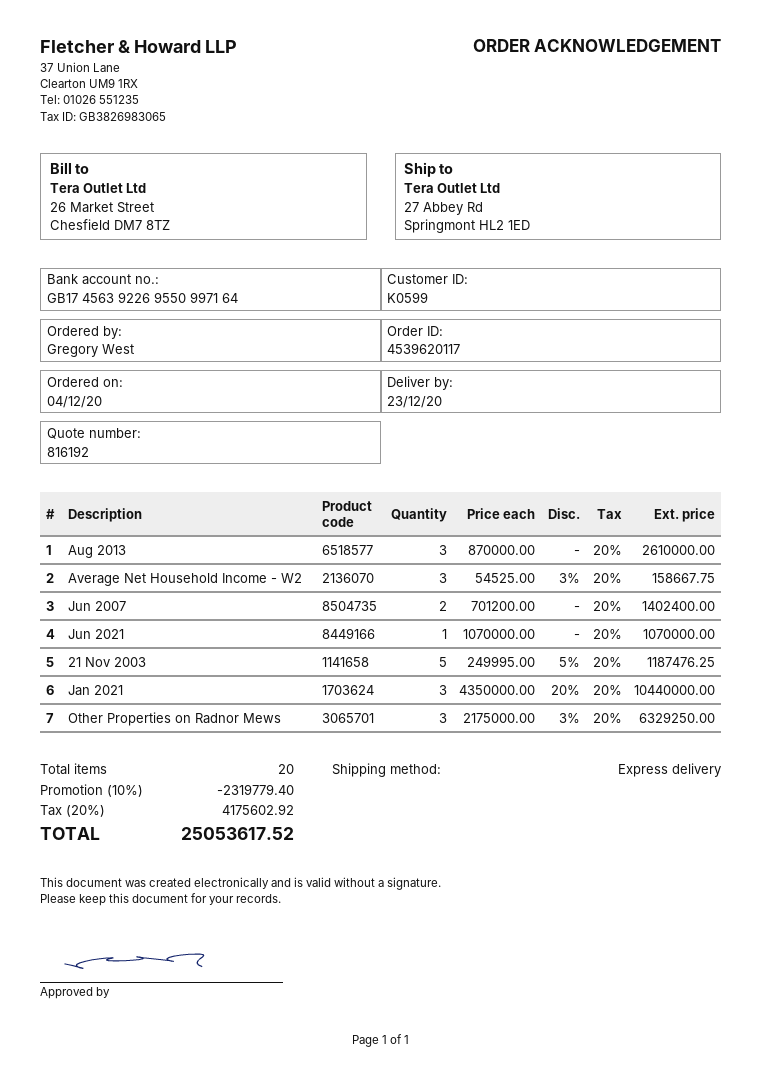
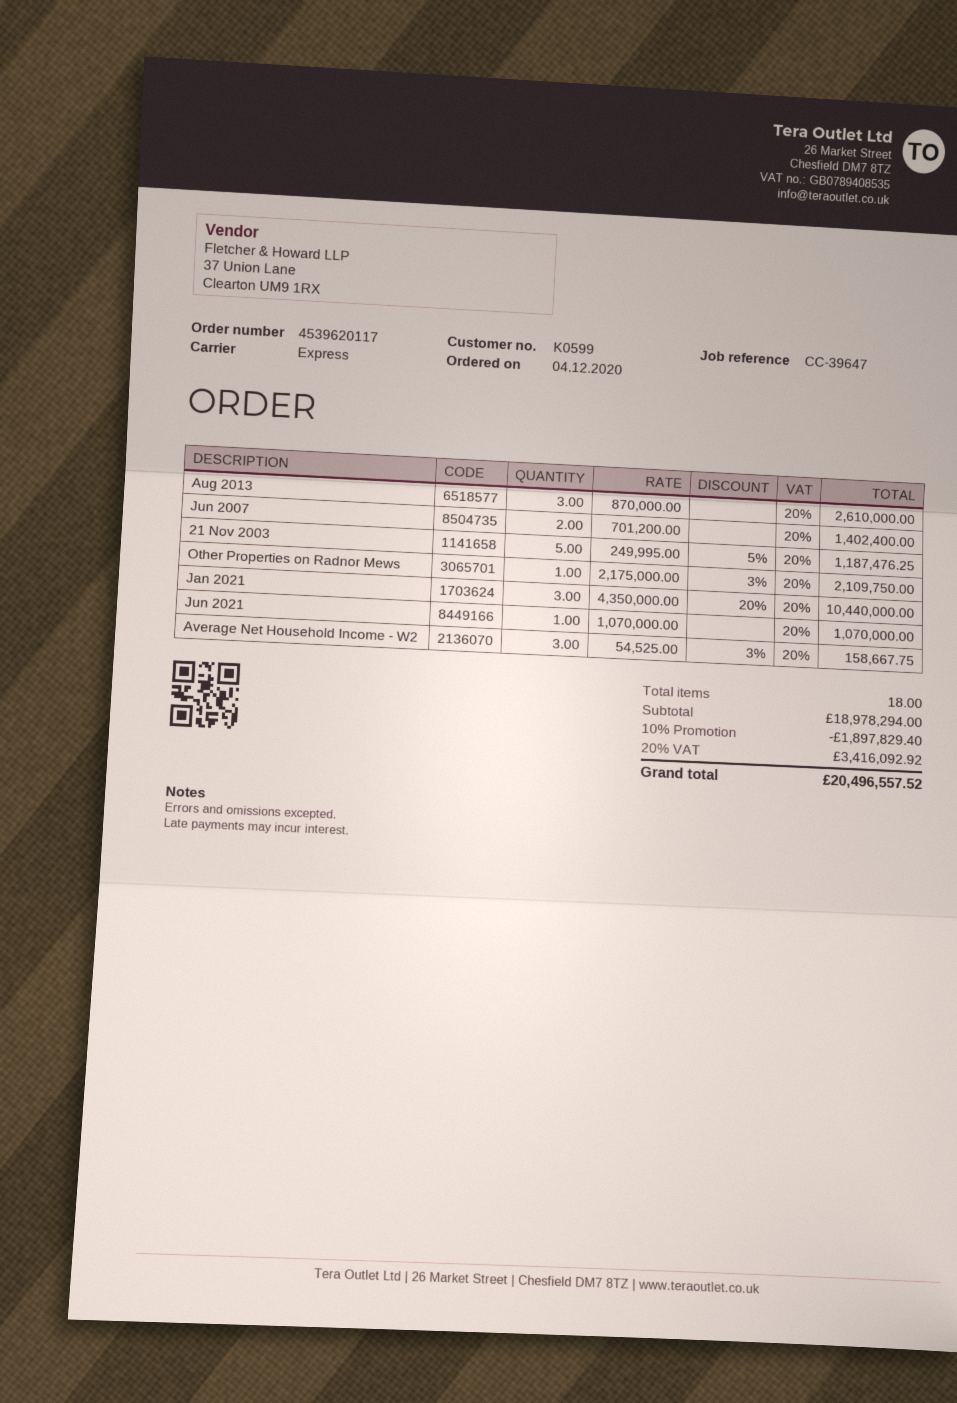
Other Properties on Radnor Mews: 3 x 2175000.00 - 3% = 6329250.00 -> 1 x 2175000.00 - 3% = 2109750.00
total quantity: 20 -> 18
discount: 10% = 2319779.40 -> 10% = 1897829.40
tax: 20% = 4175602.92 -> 20% = 3416092.92
total: 25053617.52 -> 20496557.52

